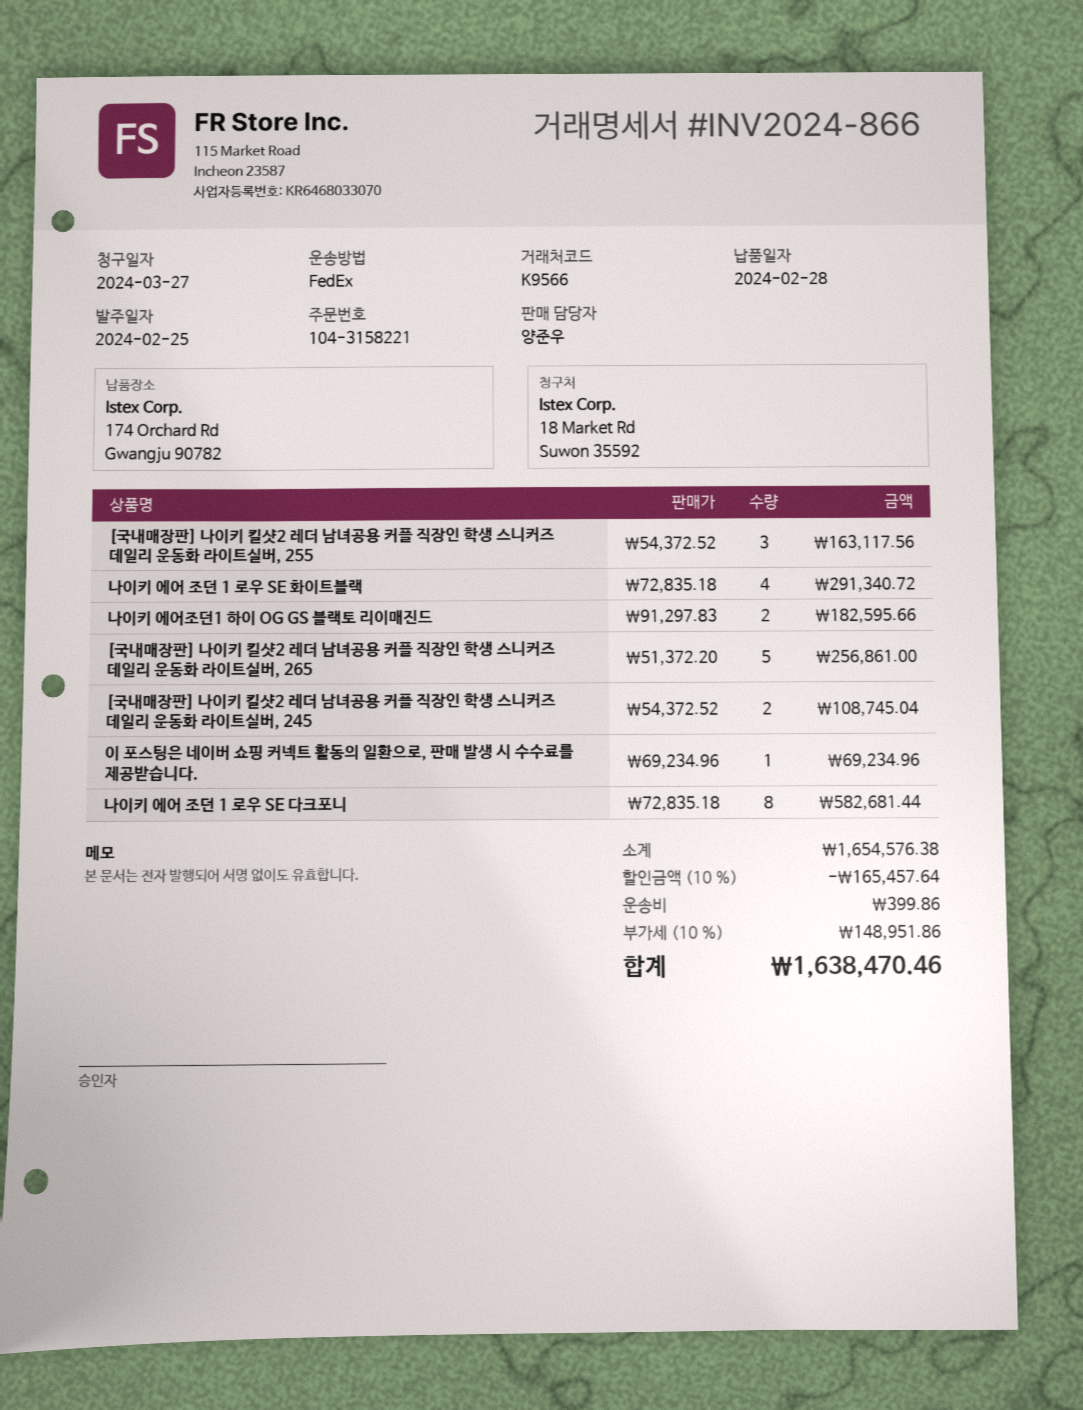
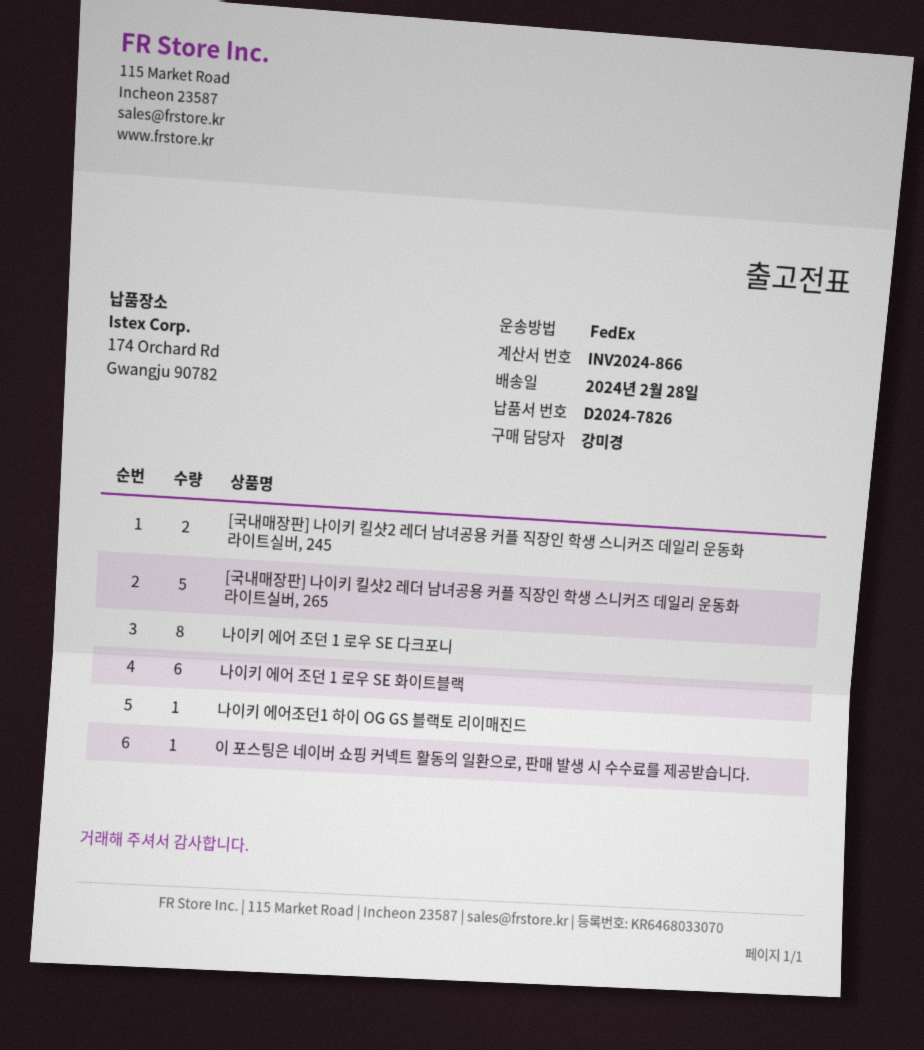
[국내매장판] 나이키 킬샷2 레더 남녀공용 커플 직장인 학생 스니커즈 데일리 운동화 라이트실버, 255: 3 -> none
나이키 에어 조던 1 로우 SE 화이트블랙: 4 -> 6
나이키 에어조던1 하이 OG GS 블랙토 리이매진드: 2 -> 1

